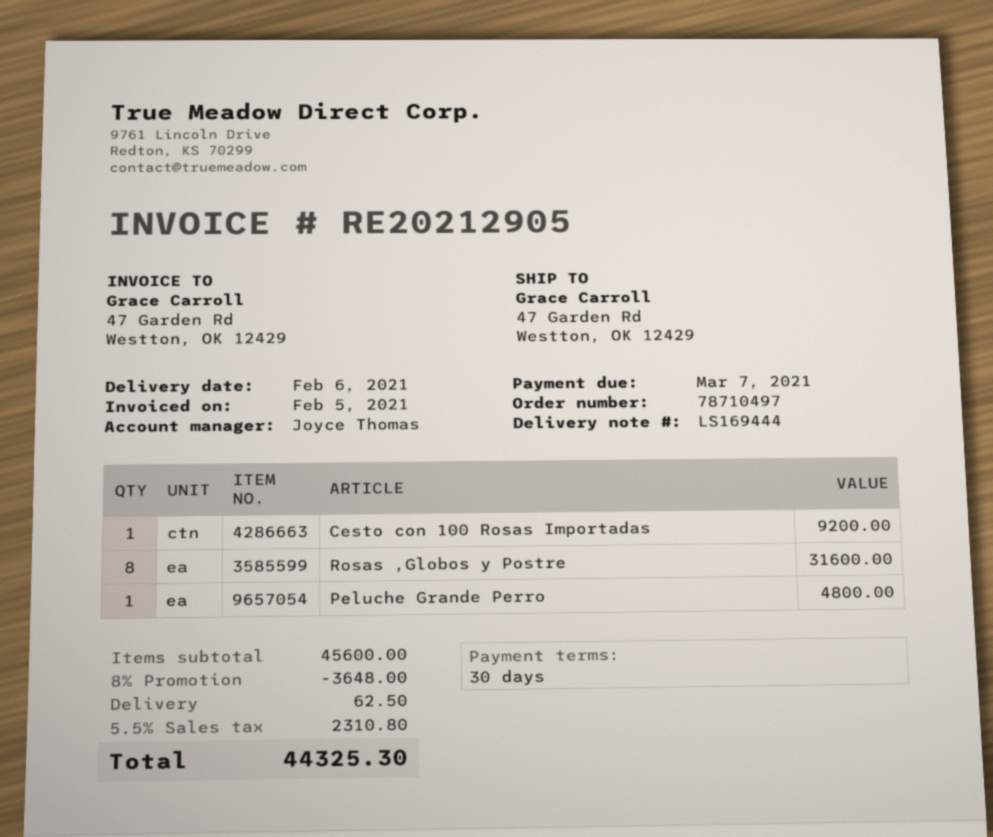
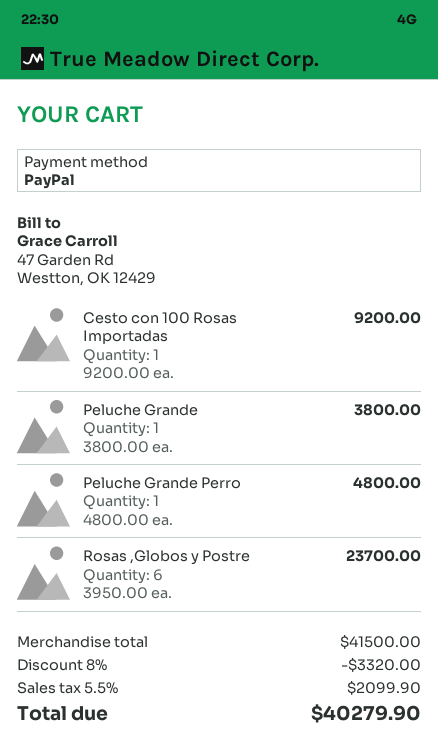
Rosas ,Globos y Postre: 8 for 31600.00 -> 6 for 23700.00
Peluche Grande: none -> 1 for 3800.00
subtotal: 45600.00 -> 41500.00
discount: 8% = 3648.00 -> 8% = 3320.00
shipping: 62.50 -> none
tax: 5.5% = 2310.80 -> 5.5% = 2099.90
total: 44325.30 -> 40279.90

